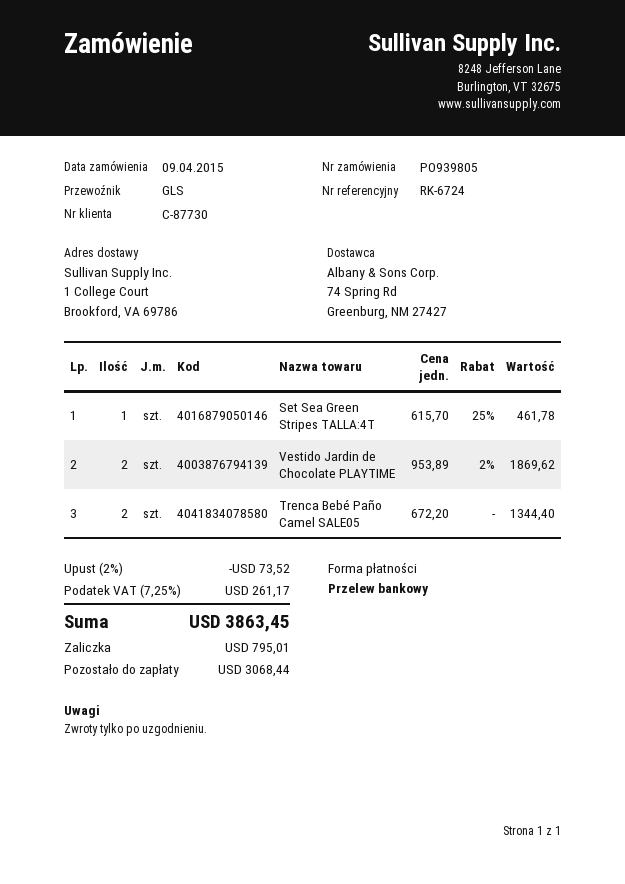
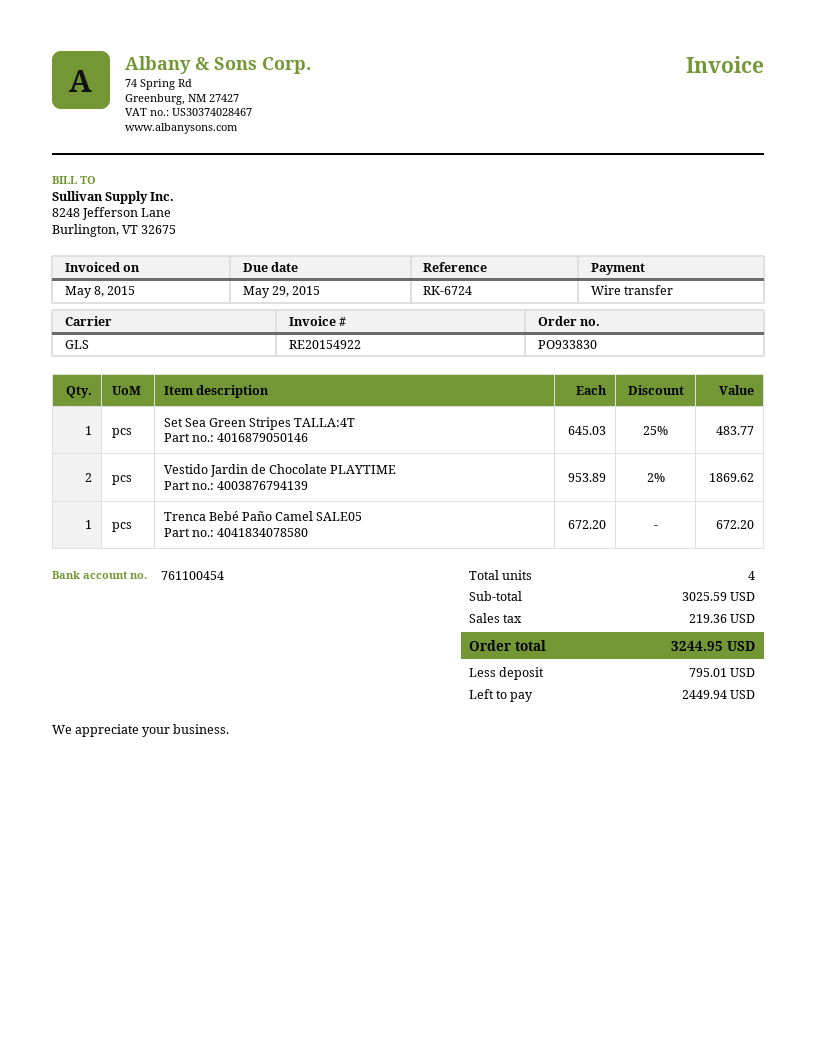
order number: PO939805 -> PO933830
Set Sea Green Stripes TALLA:4T: 1 x 615.70 - 25% = 461.78 -> 1 x 645.03 - 25% = 483.77
Trenca Bebé Paño Camel SALE05: 2 x 672.20 = 1344.40 -> 1 x 672.20 = 672.20
discount: 2% = 73.52 -> none
tax: 261.17 -> 219.36
total: 3863.45 -> 3244.95
balance: 3068.44 -> 2449.94

